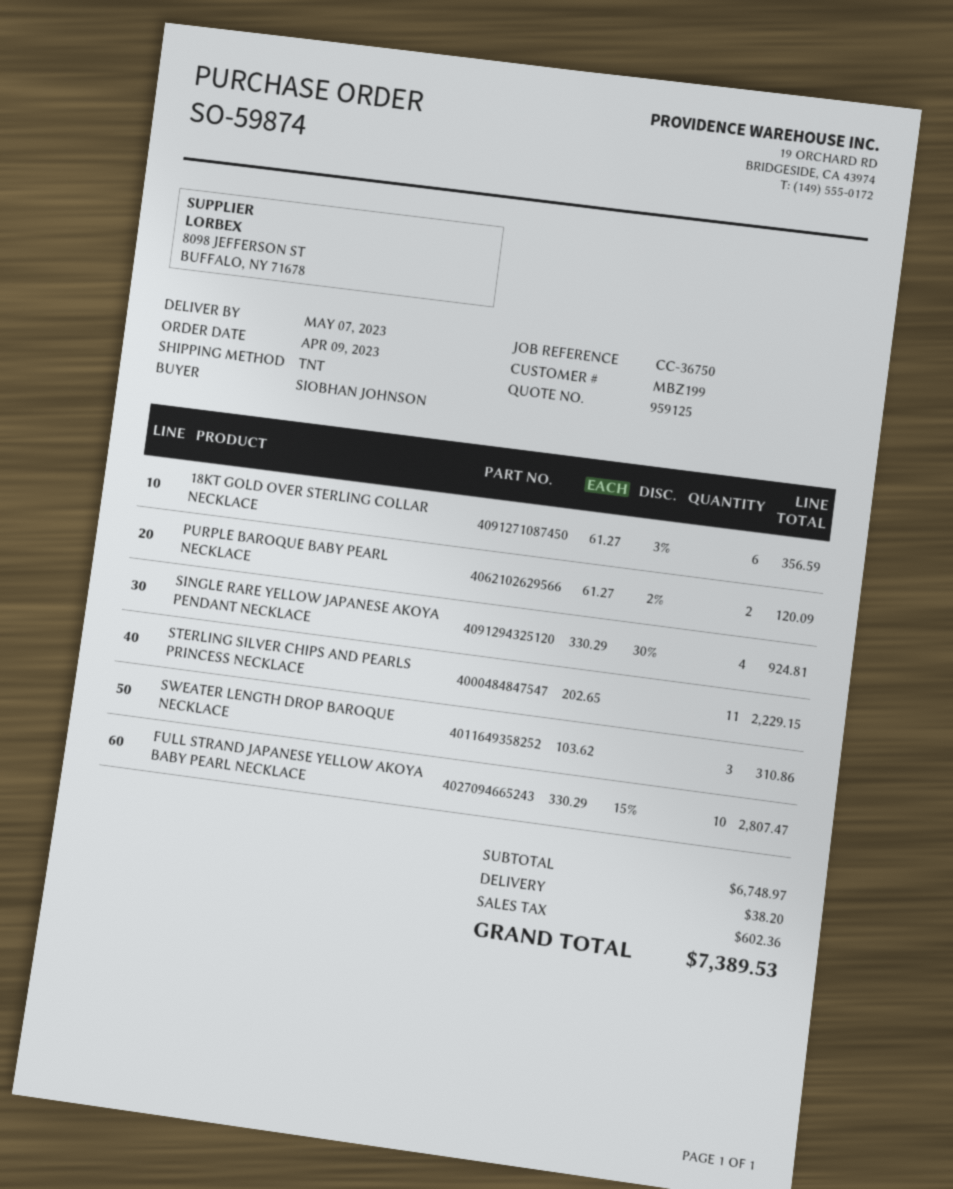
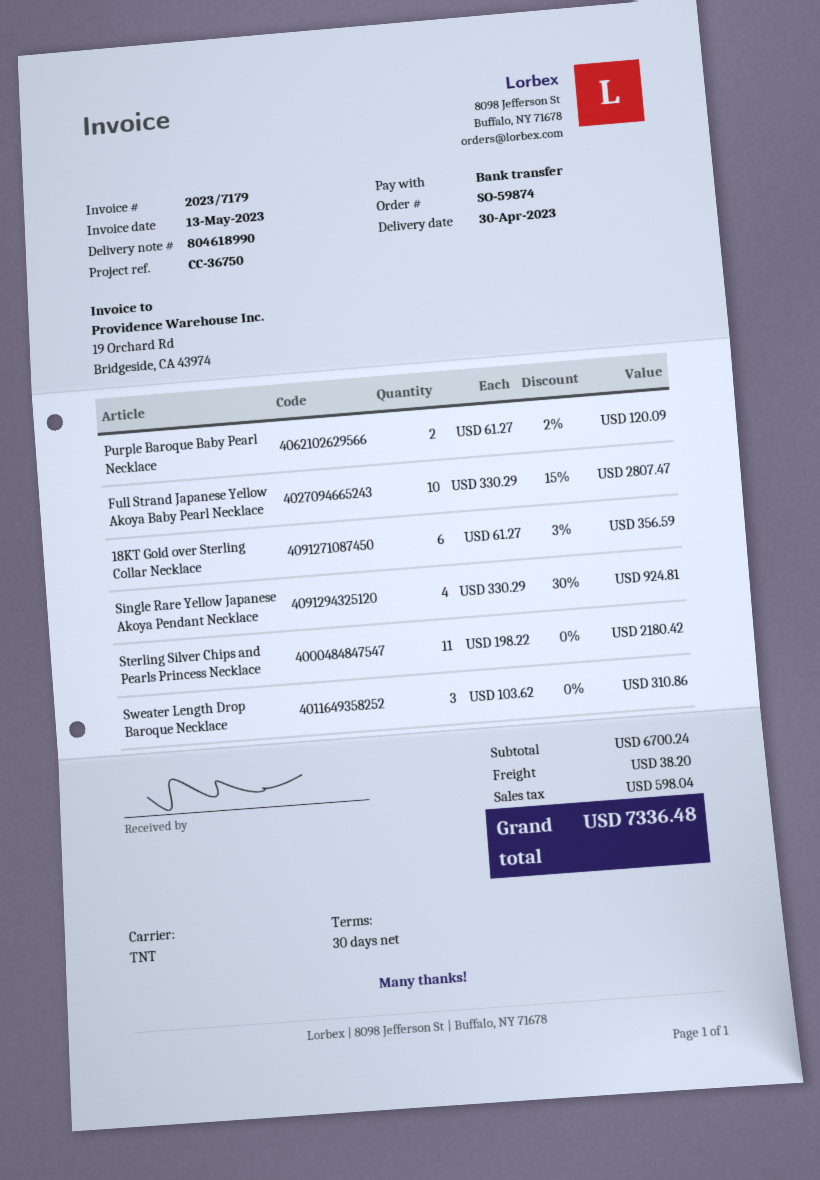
delivery date: 2023-05-07 -> 2023-04-30
STERLING SILVER CHIPS AND PEARLS PRINCESS NECKLACE: 11 x 202.65 = 2229.15 -> 11 x 198.22 = 2180.42
subtotal: 6748.97 -> 6700.24
tax: 602.36 -> 598.04
total: 7389.53 -> 7336.48

